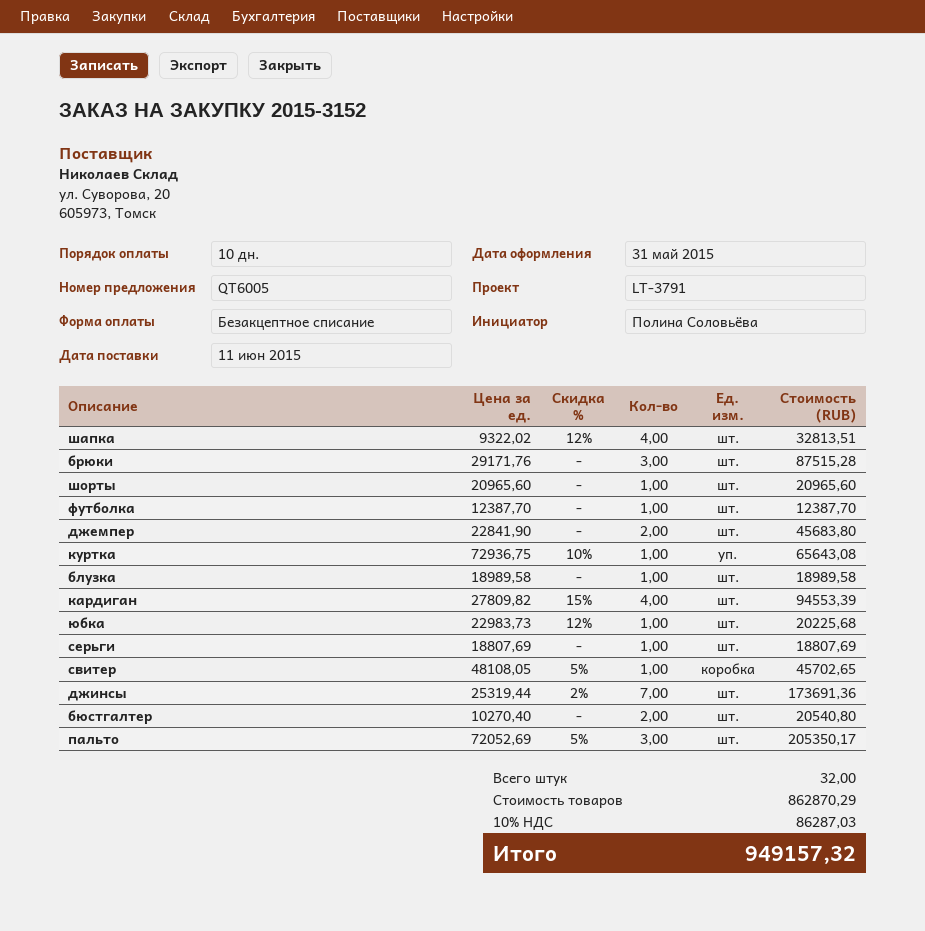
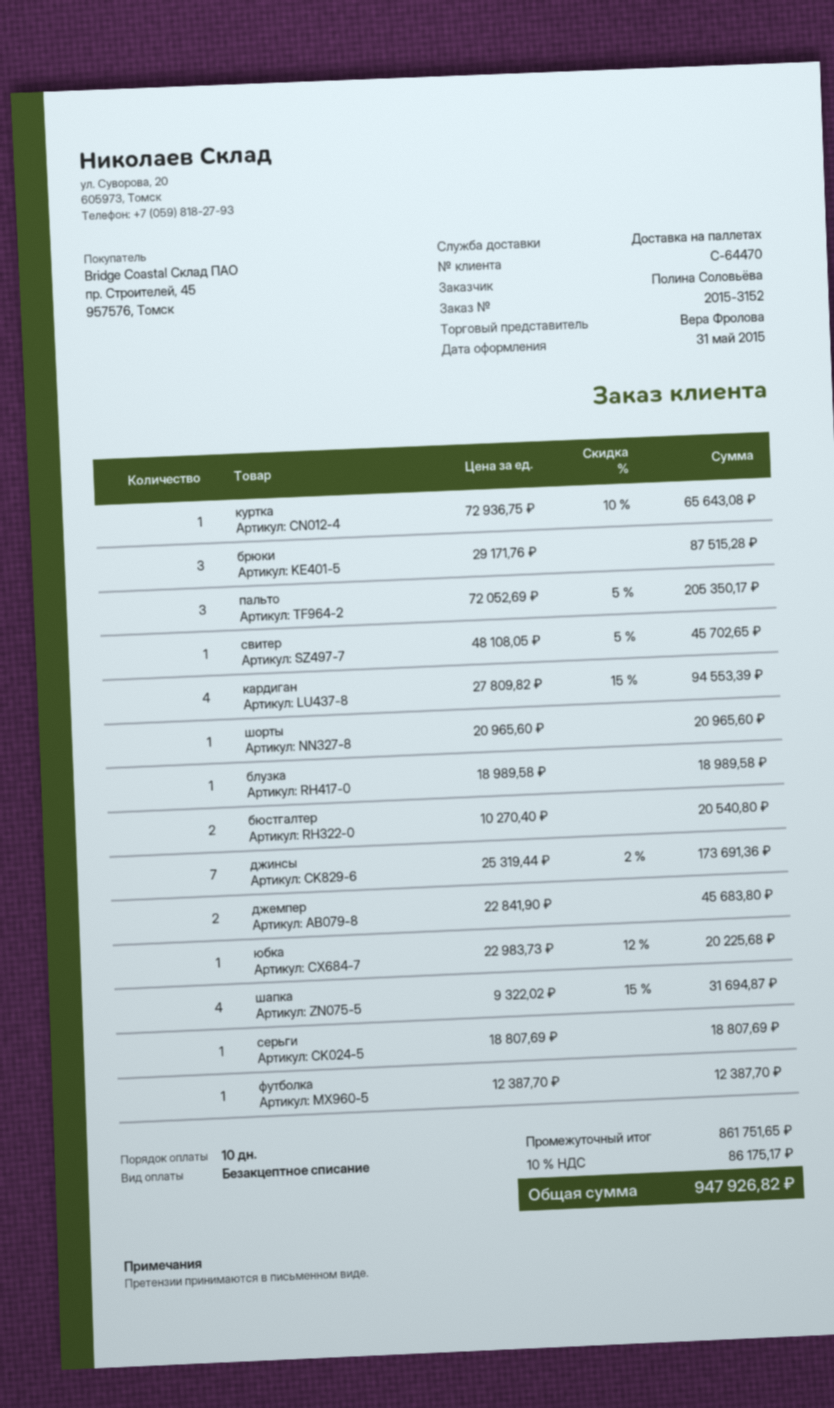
шапка: 4 x 9322.02 - 12% = 32813.51 -> 4 x 9322.02 - 15% = 31694.87
subtotal: 862870.29 -> 861751.65
tax: 10% = 86287.03 -> 10% = 86175.17
total: 949157.32 -> 947926.82

